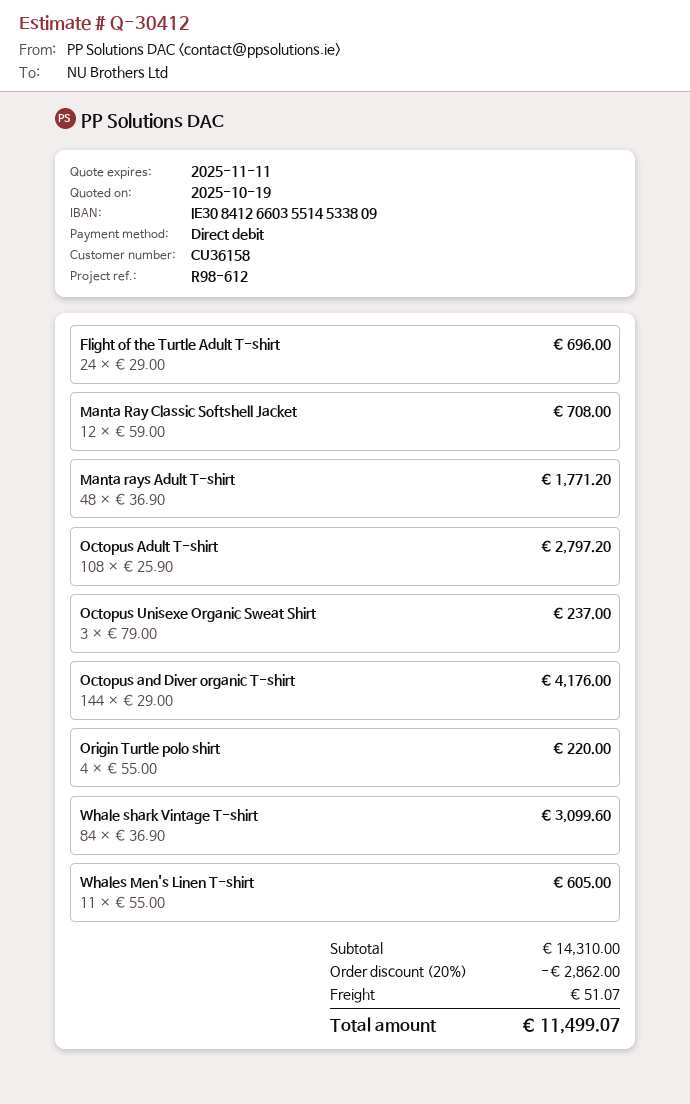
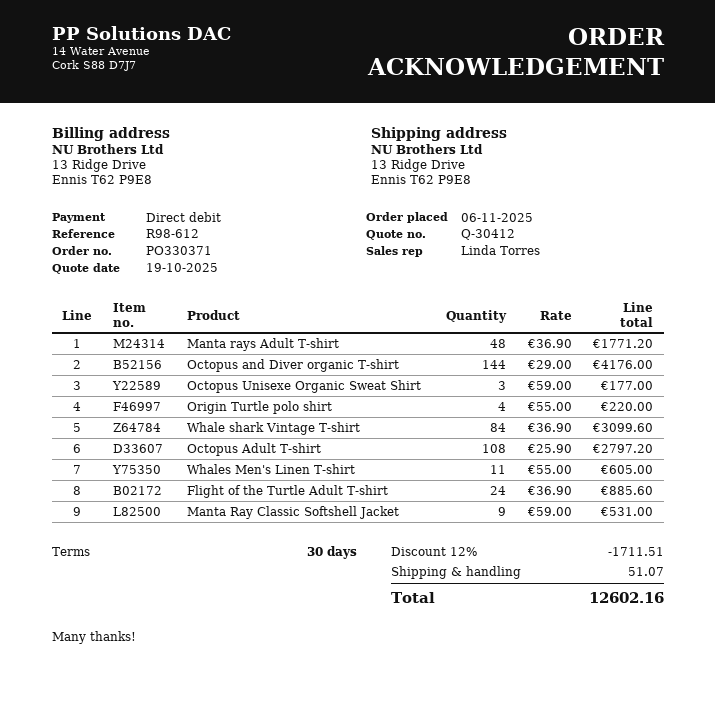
Flight of the Turtle Adult T-shirt: 24 x 29.00 = 696.00 -> 24 x 36.90 = 885.60
Manta Ray Classic Softshell Jacket: 12 x 59.00 = 708.00 -> 9 x 59.00 = 531.00
Octopus Unisexe Organic Sweat Shirt: 3 x 79.00 = 237.00 -> 3 x 59.00 = 177.00
discount: 20% = 2862.00 -> 12% = 1711.51
total: 11499.07 -> 12602.16

